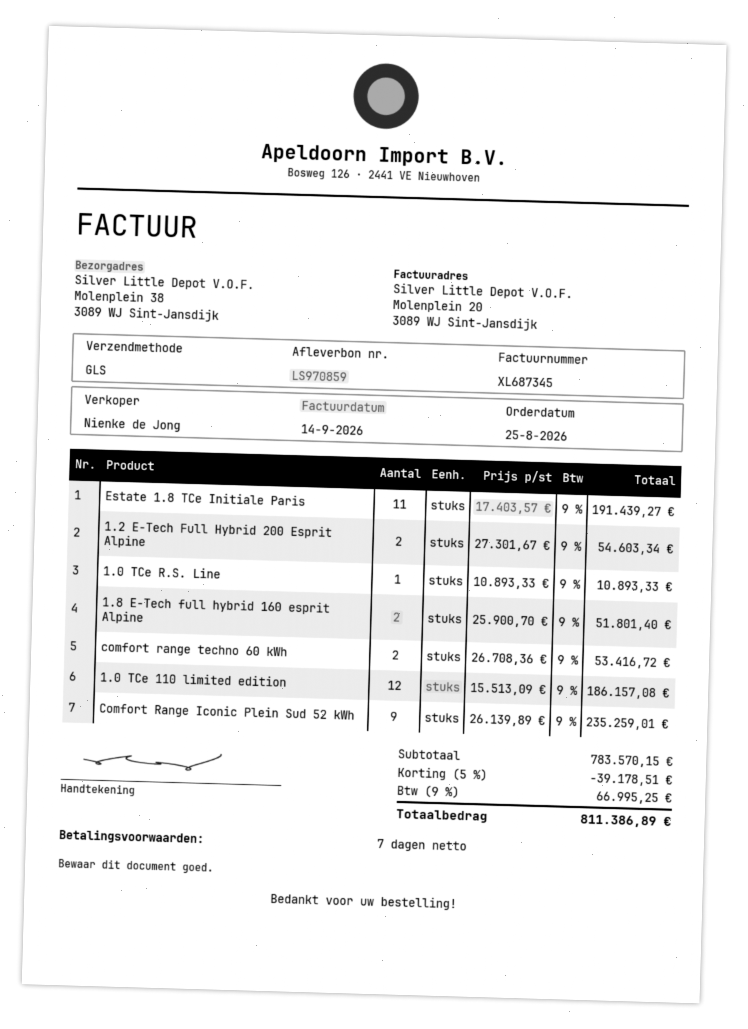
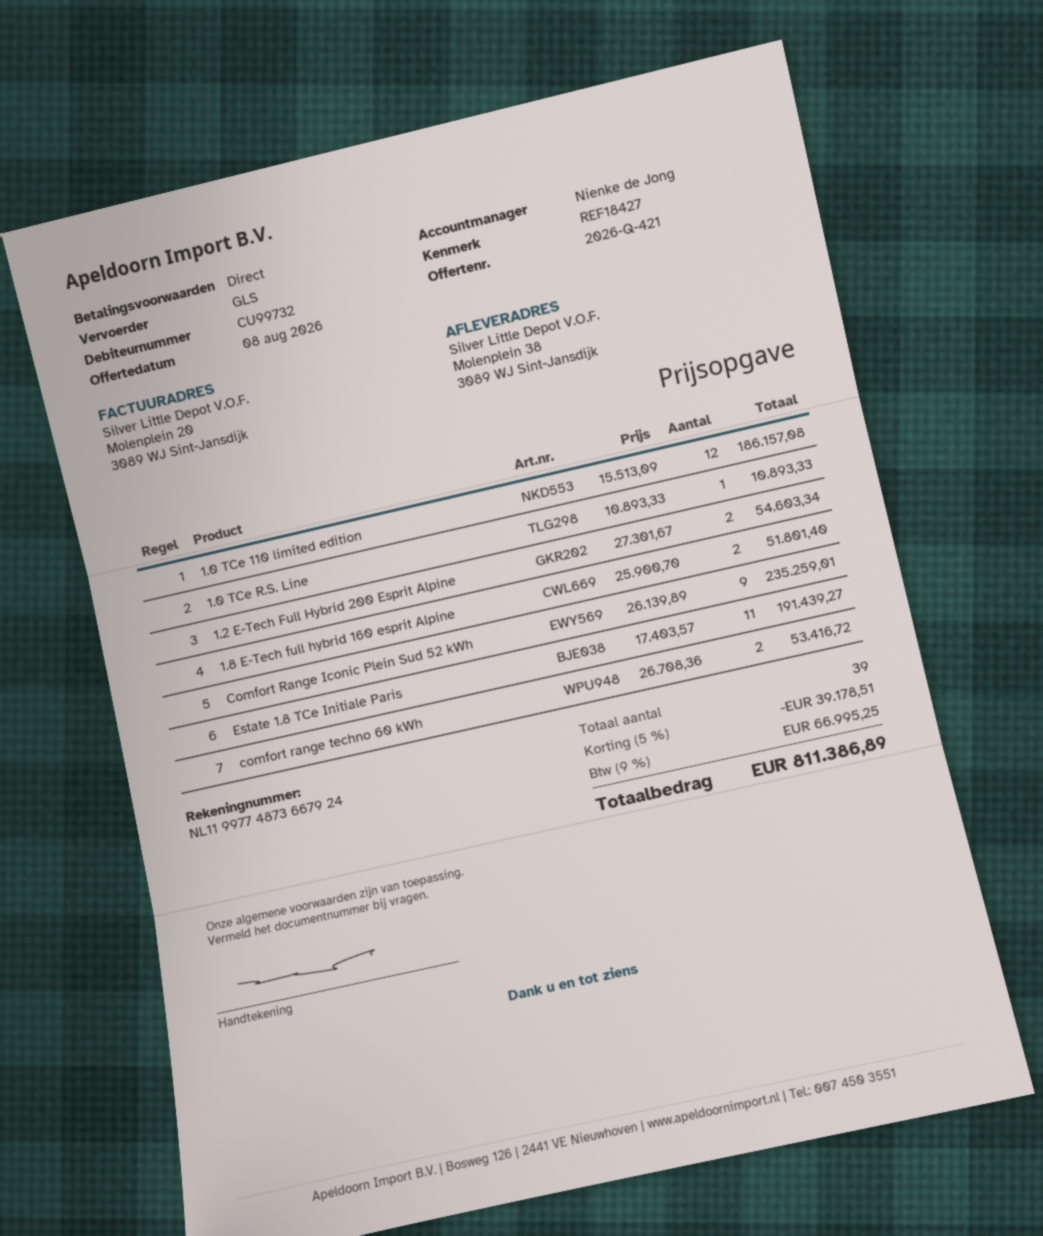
payment terms: 7 days -> on receipt

